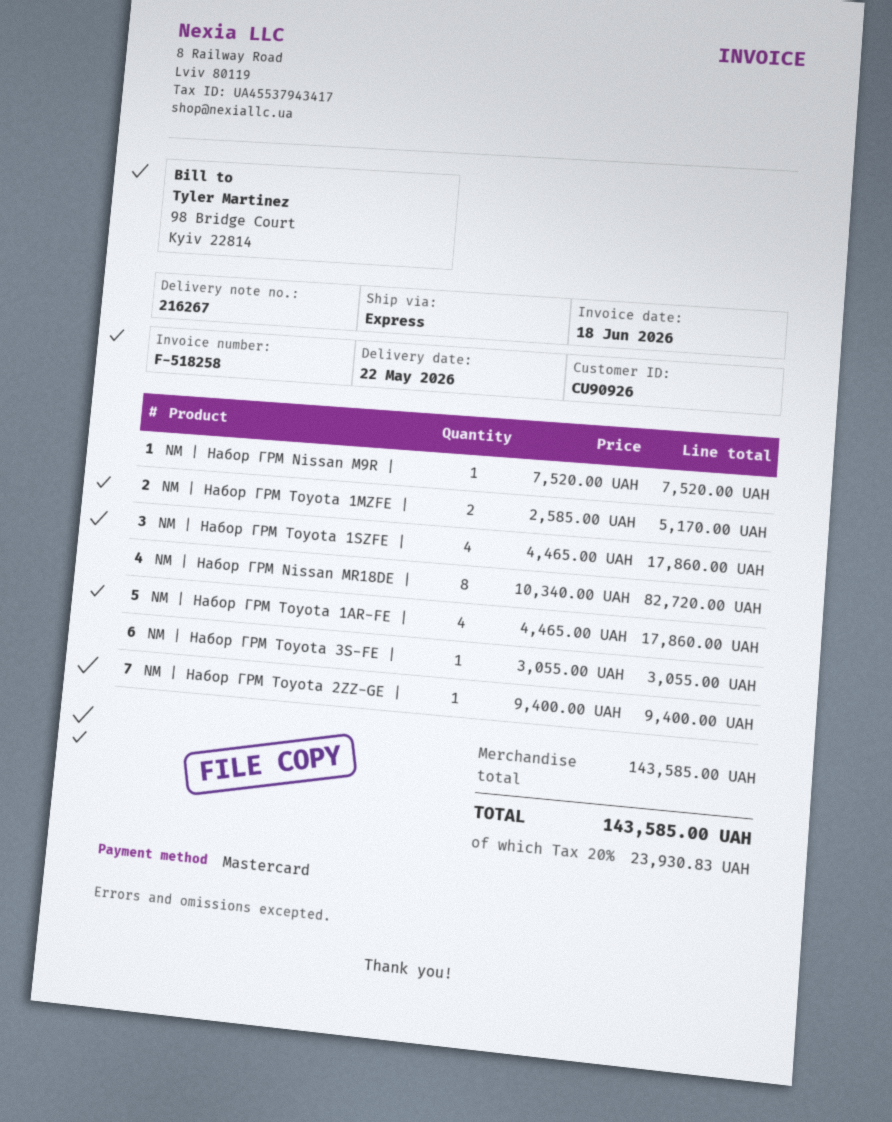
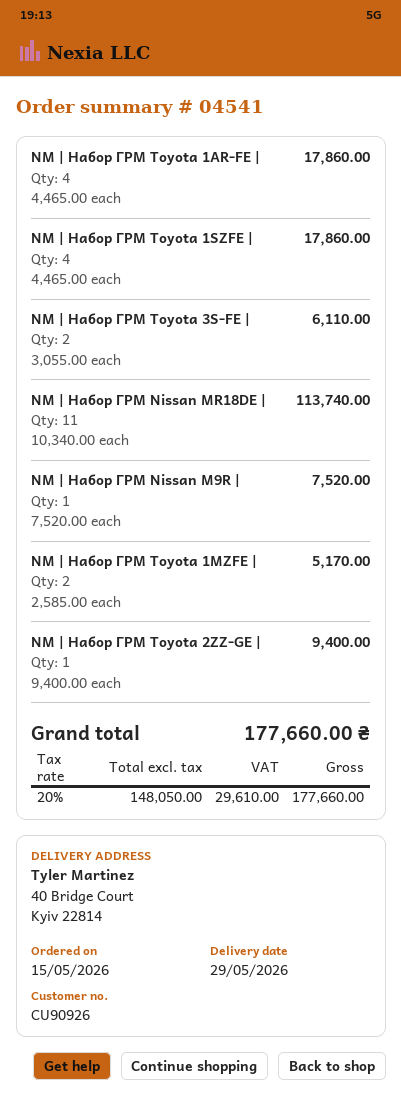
delivery date: 2026-05-22 -> 2026-05-29
NM | Набор ГРМ Nissan MR18DE |: 8 x 10340.00 = 82720.00 -> 11 x 10340.00 = 113740.00
NM | Набор ГРМ Toyota 3S-FE |: 1 x 3055.00 = 3055.00 -> 2 x 3055.00 = 6110.00
tax: 20% = 23930.83 -> 20% = 29610.00
total: 143585.00 -> 177660.00

